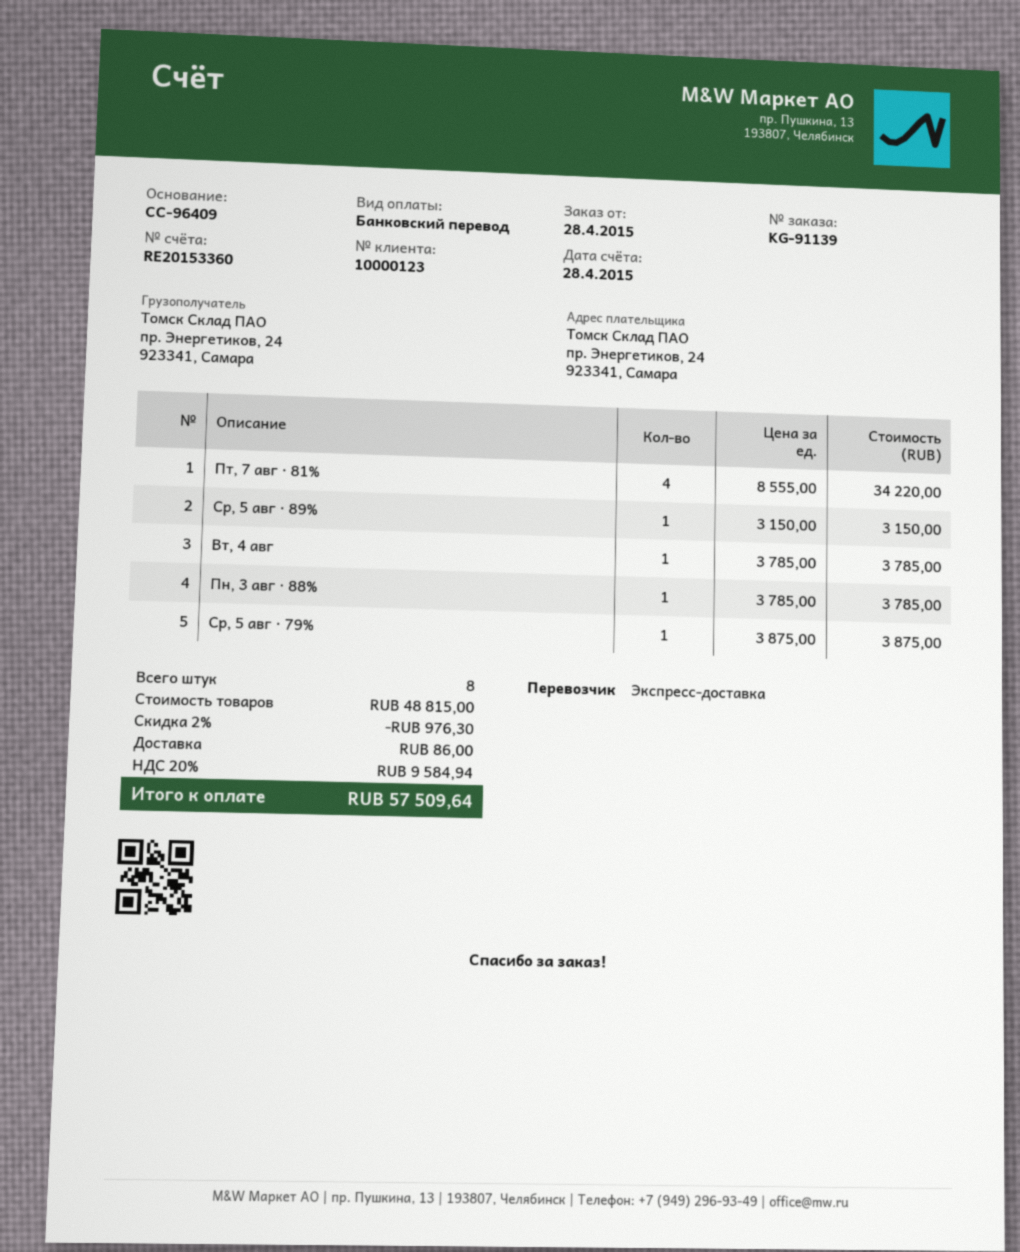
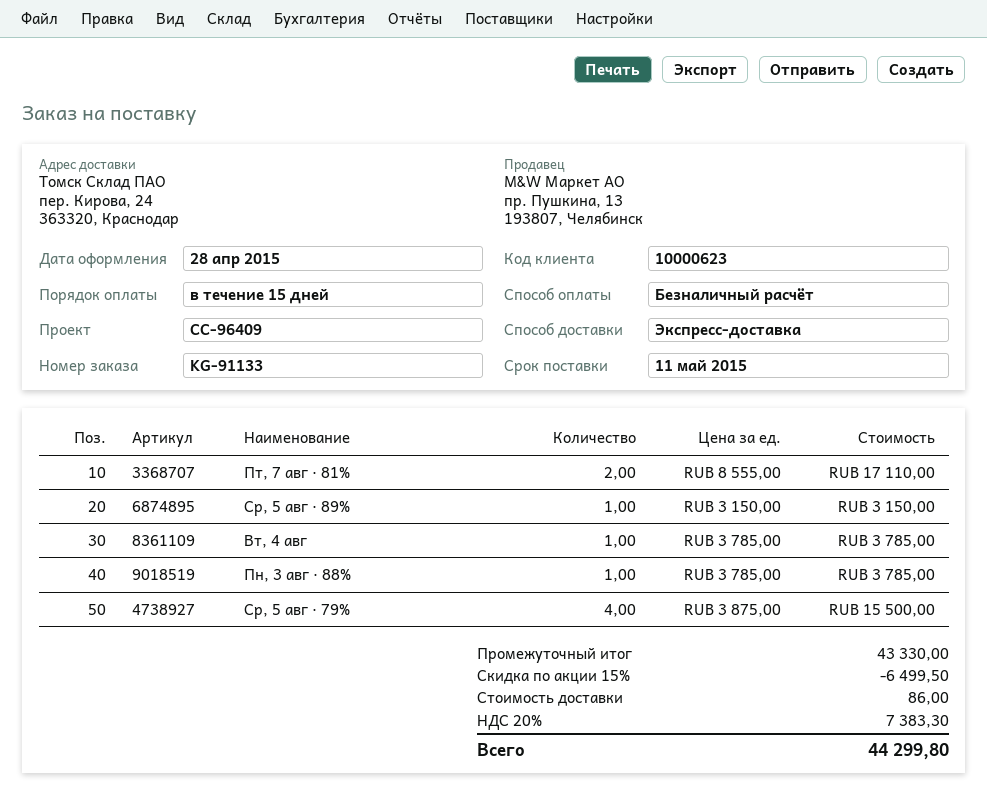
order number: KG-91139 -> KG-91133
customer number: 10000123 -> 10000623
ship to: пр. Энергетиков, 24, 923341, Самара -> пер. Кирова, 24, 363320, Краснодар
Пт, 7 авг · 81%: 4 x 8555.00 = 34220.00 -> 2 x 8555.00 = 17110.00
Ср, 5 авг · 79%: 1 x 3875.00 = 3875.00 -> 4 x 3875.00 = 15500.00
subtotal: 48815.00 -> 43330.00
discount: 2% = 976.30 -> 15% = 6499.50
tax: 20% = 9584.94 -> 20% = 7383.30
total: 57509.64 -> 44299.80

